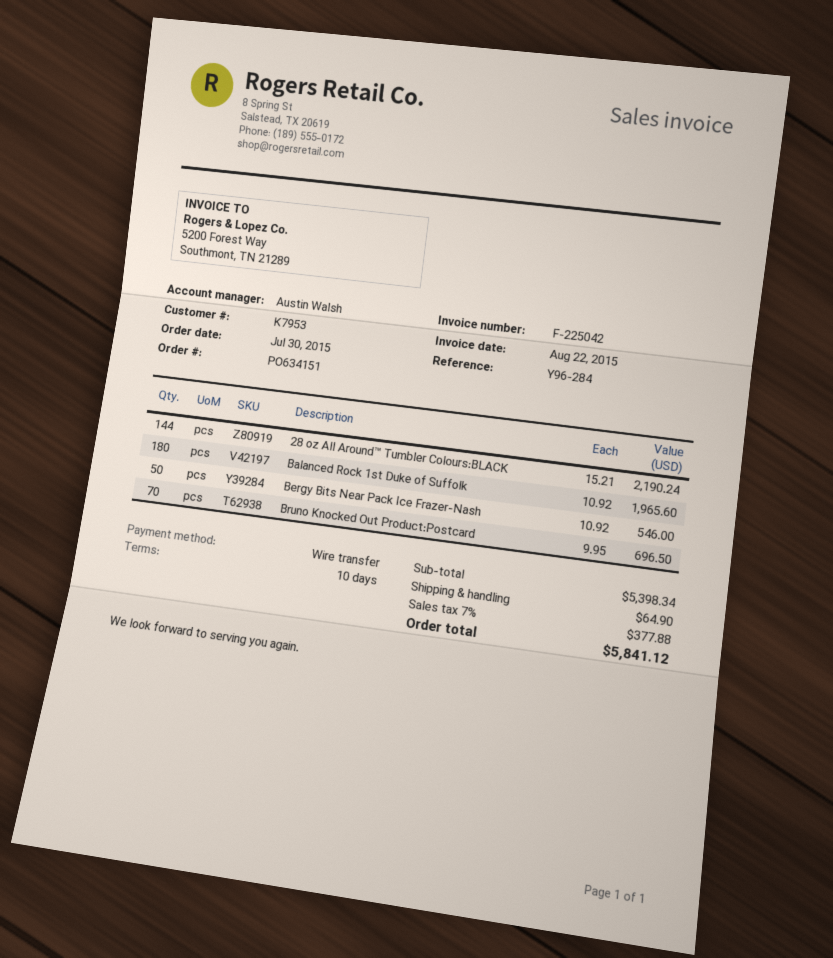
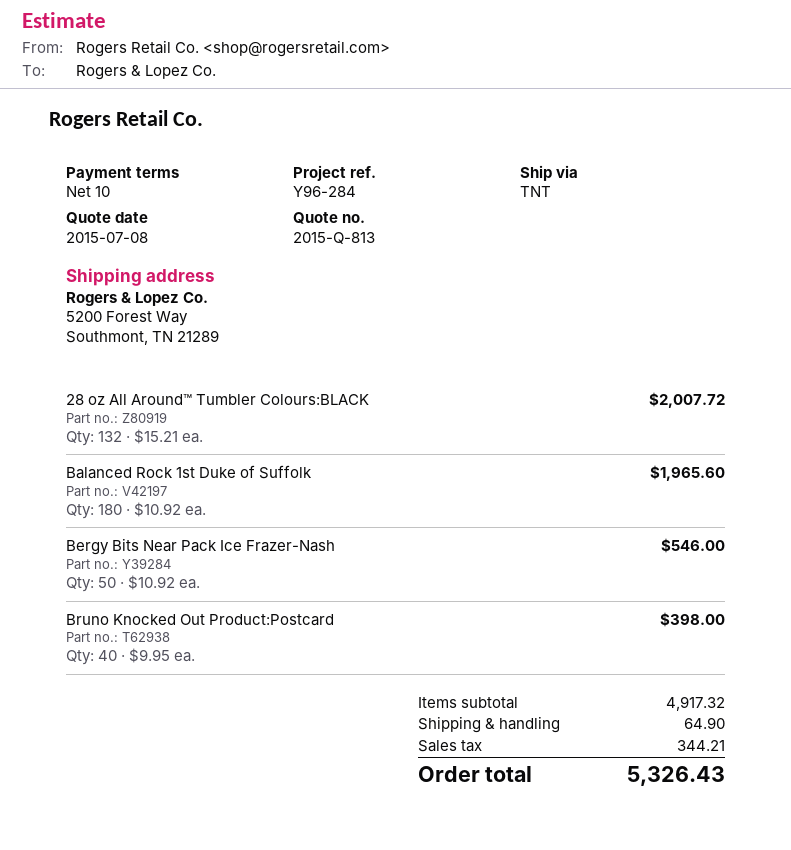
28 oz All Around™ Tumbler Colours:BLACK: 144 x 15.21 = 2190.24 -> 132 x 15.21 = 2007.72
Bruno Knocked Out Product:Postcard: 70 x 9.95 = 696.50 -> 40 x 9.95 = 398.00
subtotal: 5398.34 -> 4917.32
tax: 377.88 -> 344.21
total: 5841.12 -> 5326.43

